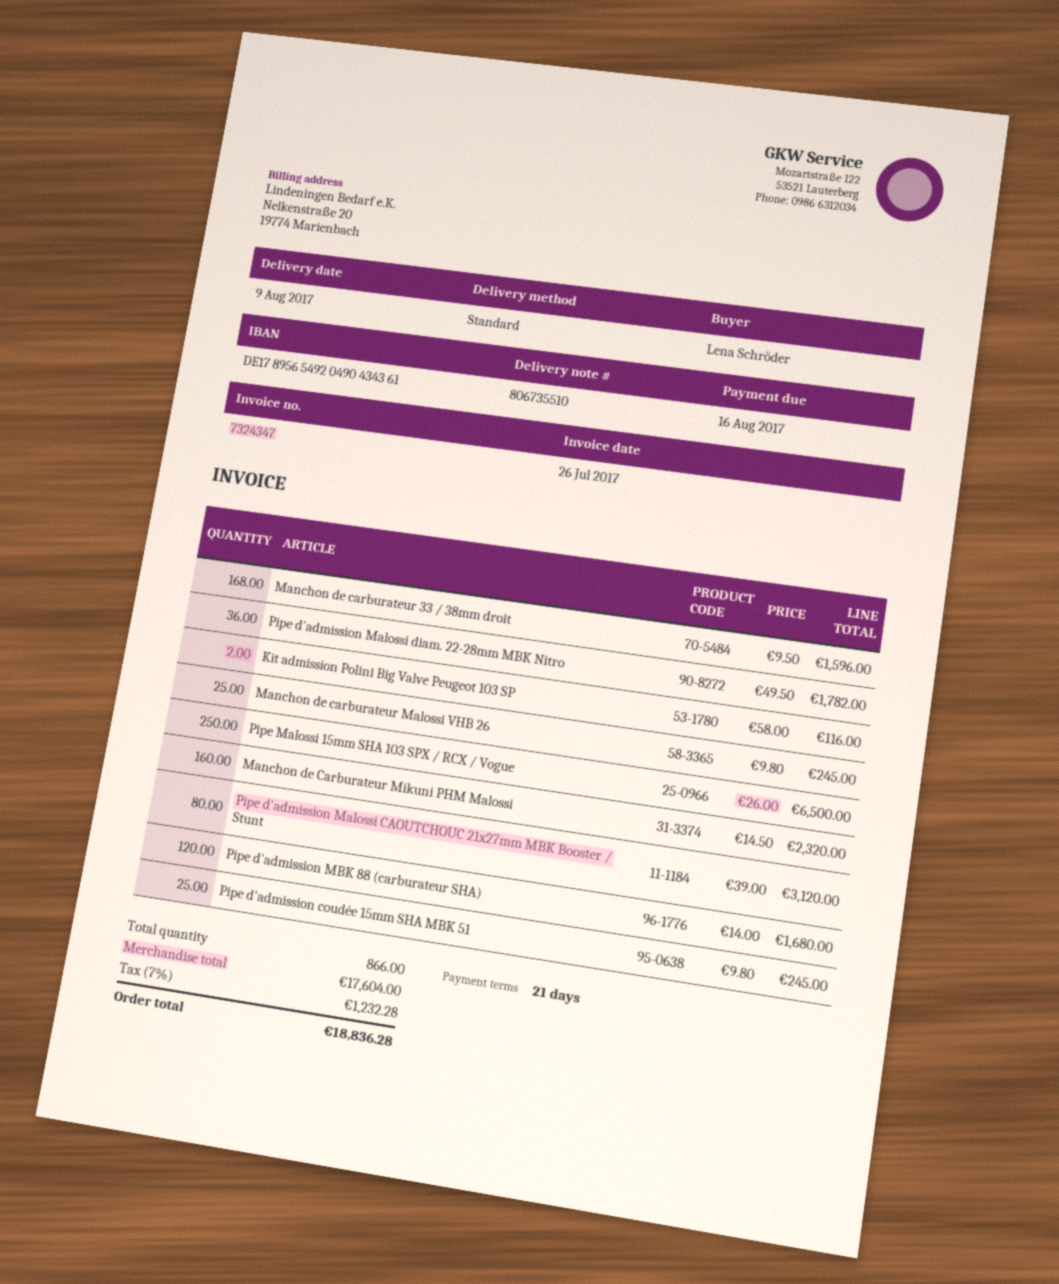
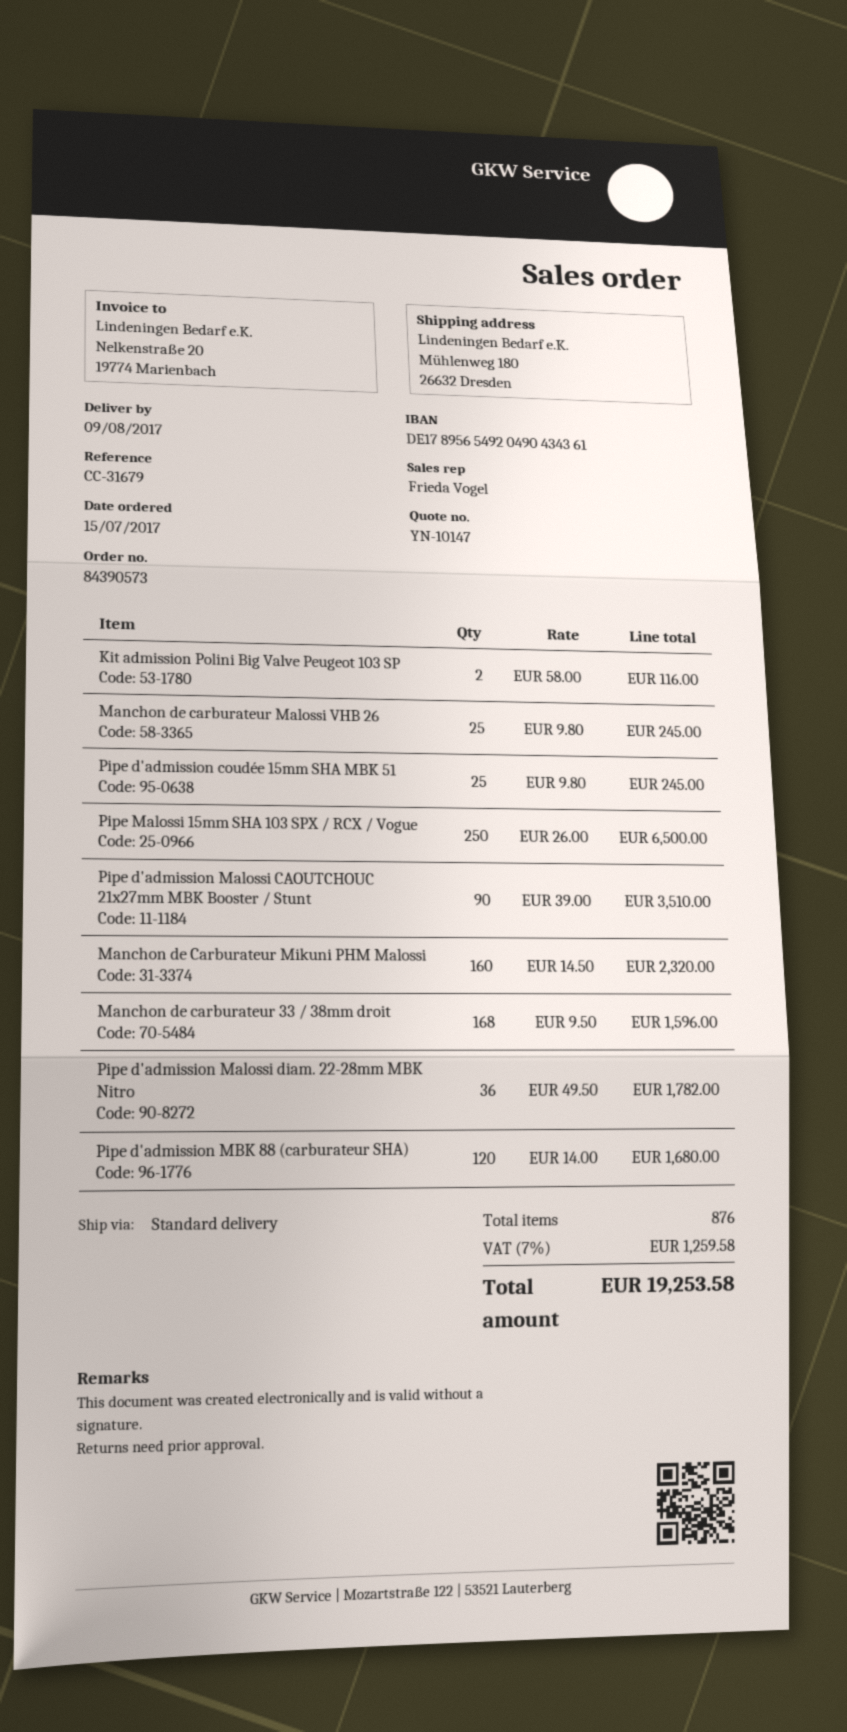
Pipe d'admission Malossi CAOUTCHOUC 21x27mm MBK Booster / Stunt: 80 x 39.00 = 3120.00 -> 90 x 39.00 = 3510.00
total quantity: 866 -> 876
tax: 7% = 1232.28 -> 7% = 1259.58
total: 18836.28 -> 19253.58

